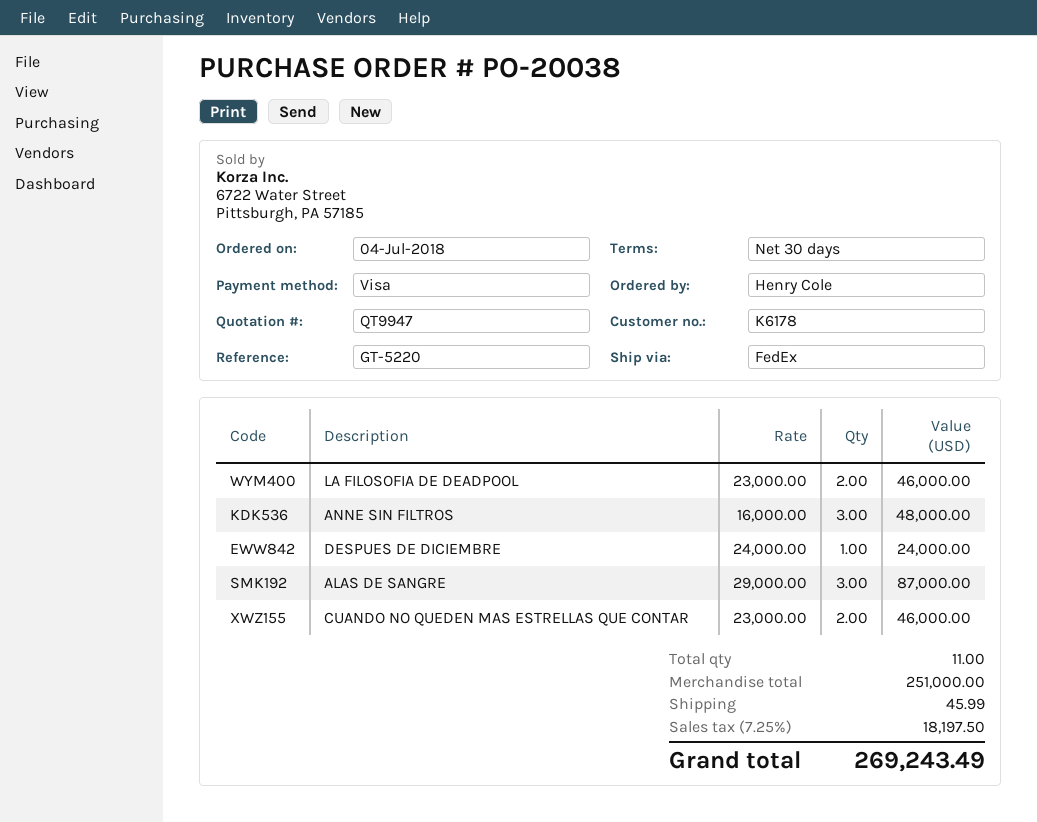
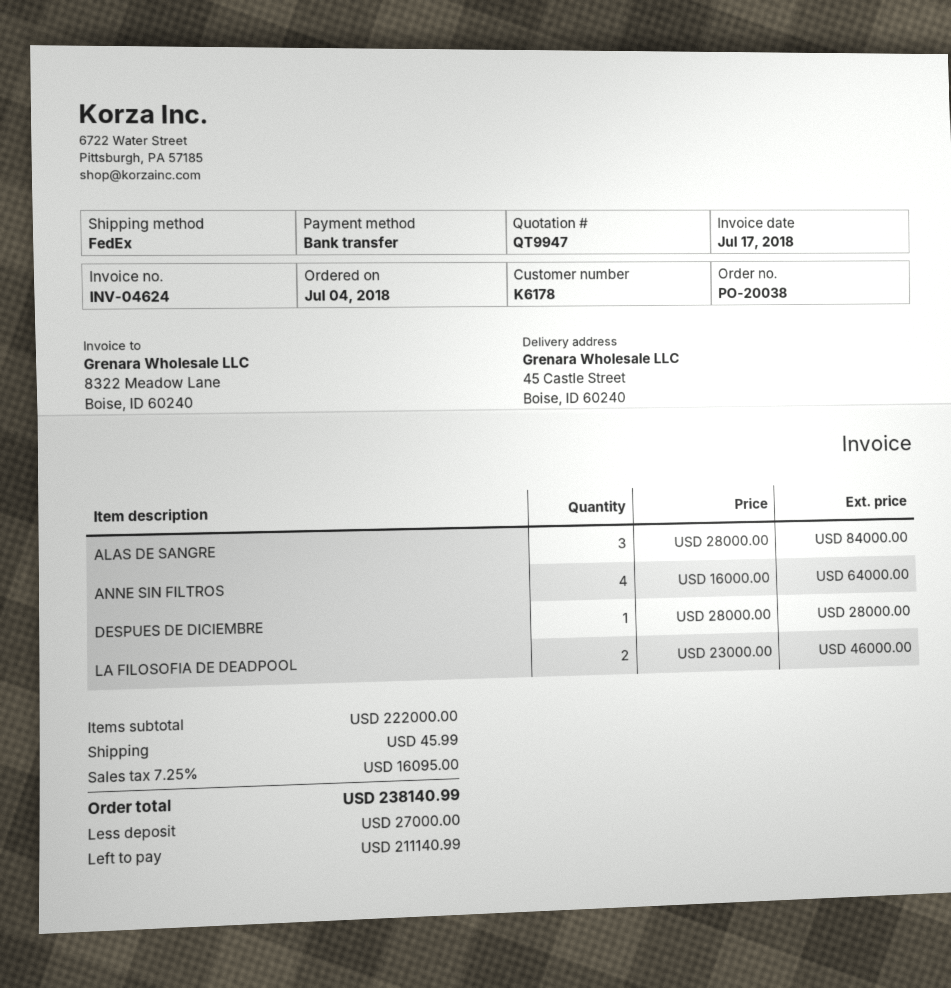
payment method: Visa -> bank transfer
ANNE SIN FILTROS: 3 x 16000.00 = 48000.00 -> 4 x 16000.00 = 64000.00
DESPUES DE DICIEMBRE: 1 x 24000.00 = 24000.00 -> 1 x 28000.00 = 28000.00
ALAS DE SANGRE: 3 x 29000.00 = 87000.00 -> 3 x 28000.00 = 84000.00
CUANDO NO QUEDEN MAS ESTRELLAS QUE CONTAR: 2 x 23000.00 = 46000.00 -> none
subtotal: 251000.00 -> 222000.00
tax: 7.25% = 18197.50 -> 7.25% = 16095.00
total: 269243.49 -> 238140.99

